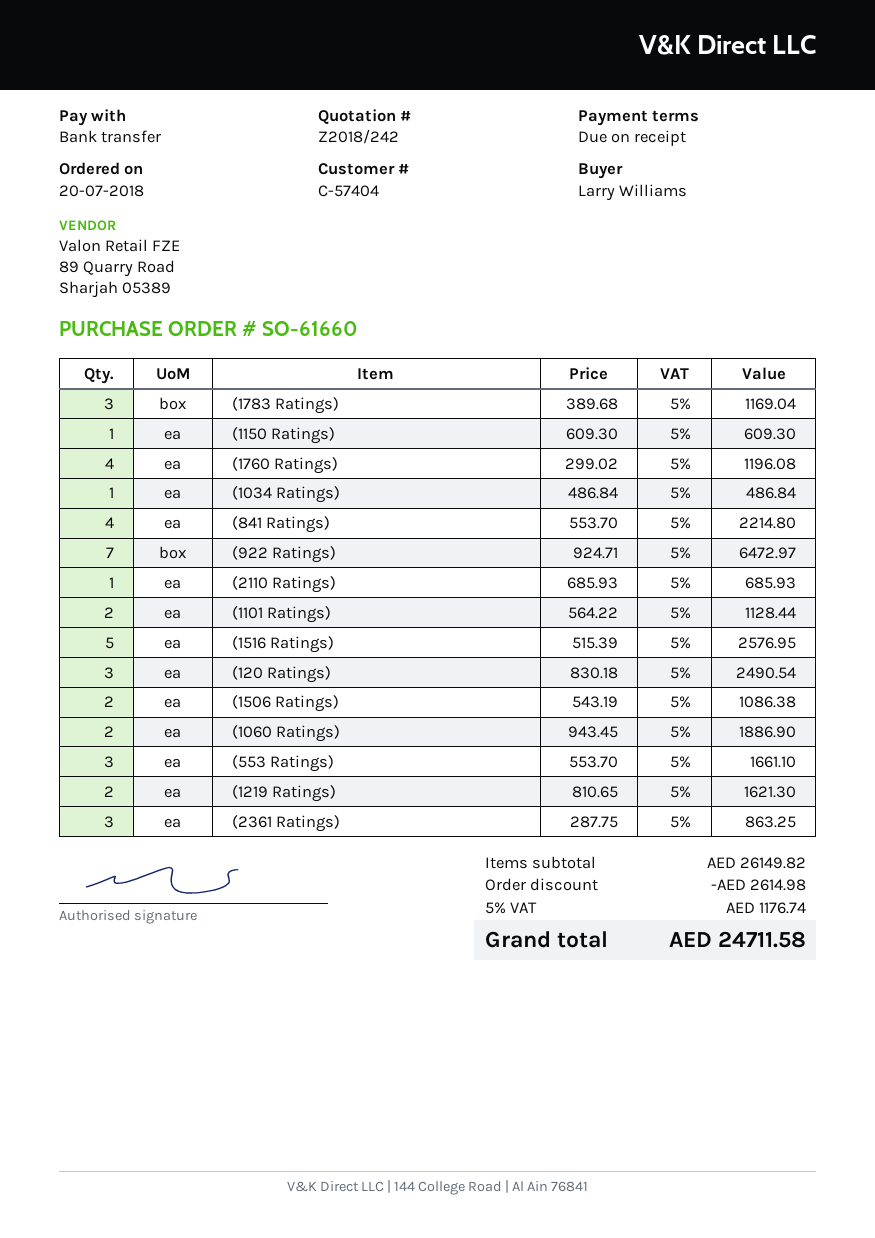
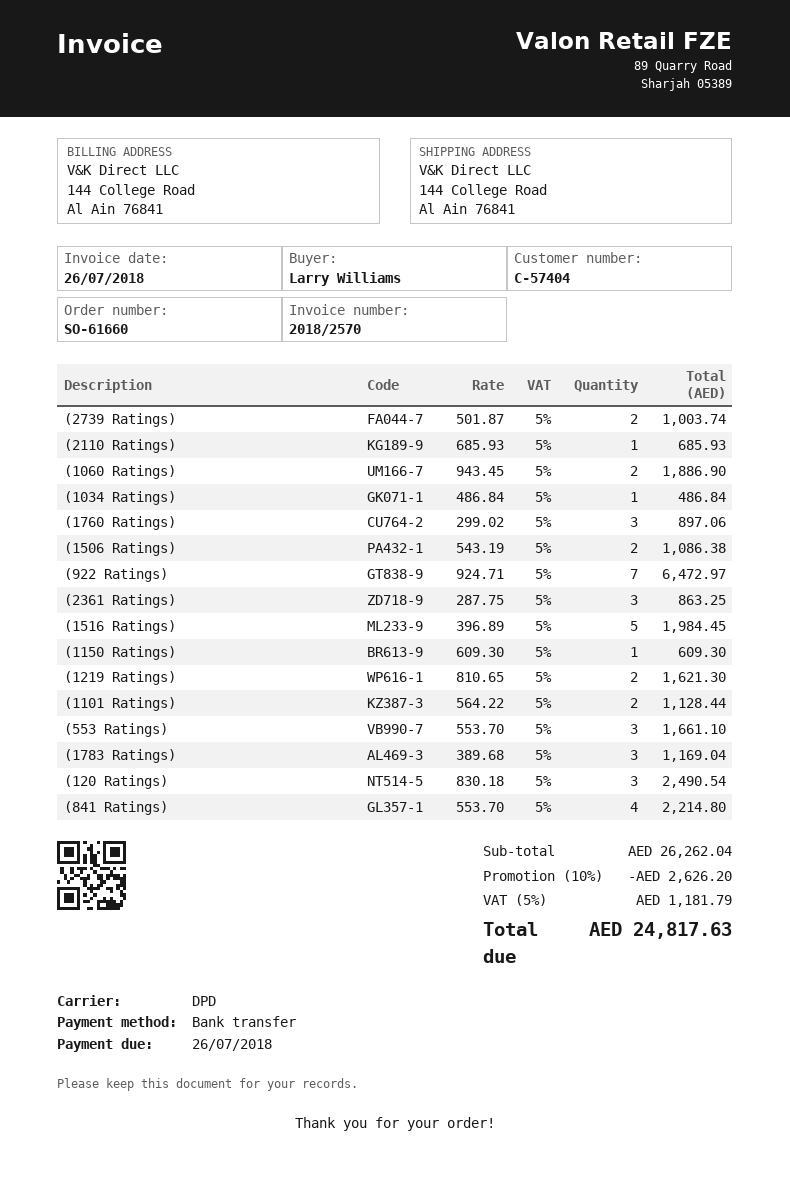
(1760 Ratings): 4 x 299.02 = 1196.08 -> 3 x 299.02 = 897.06
(1516 Ratings): 5 x 515.39 = 2576.95 -> 5 x 396.89 = 1984.45
(2739 Ratings): none -> 2 x 501.87 = 1003.74
subtotal: 26149.82 -> 26262.04
discount: 2614.98 -> 2626.20
tax: 5% = 1176.74 -> 5% = 1181.79
total: 24711.58 -> 24817.63

